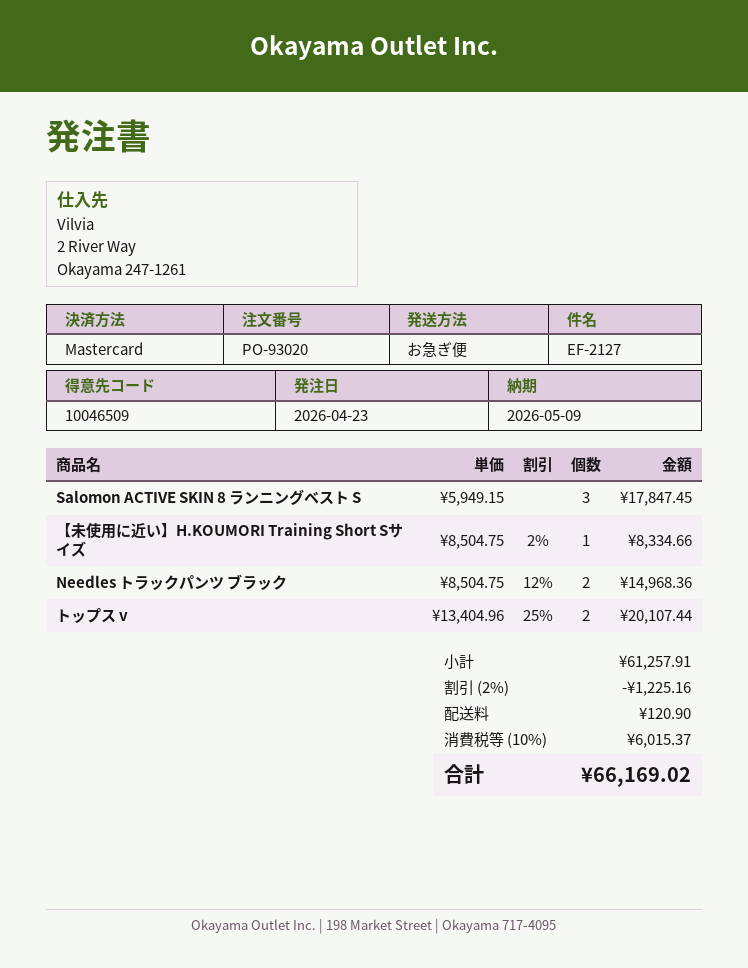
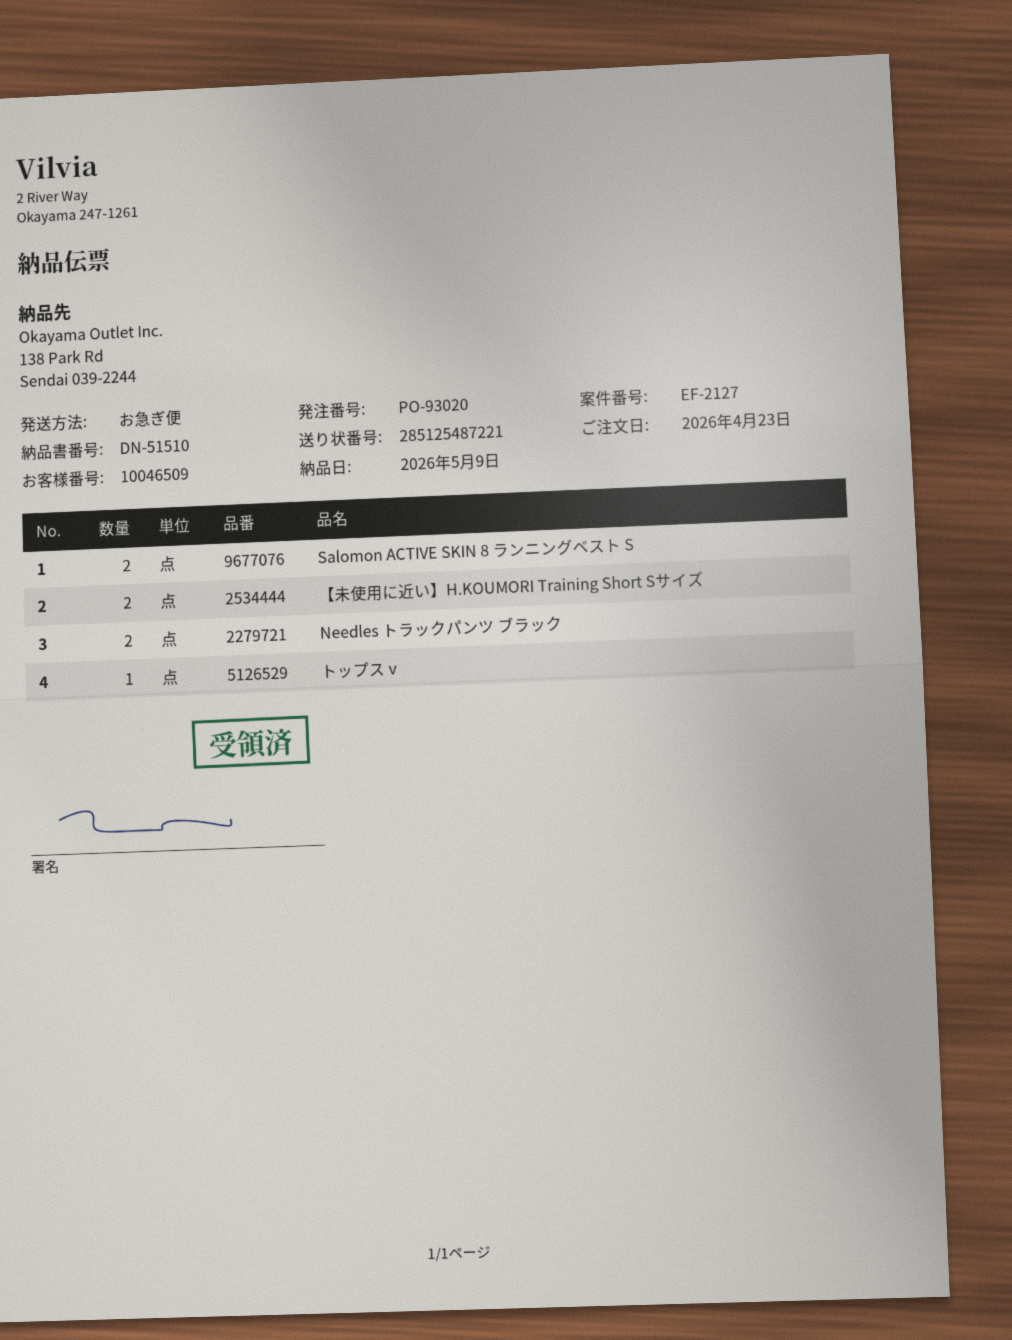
Salomon ACTIVE SKIN 8 ランニングベスト S: 3 -> 2
【未使用に近い】H.KOUMORI Training Short Sサイズ: 1 -> 2
トップス v: 2 -> 1

